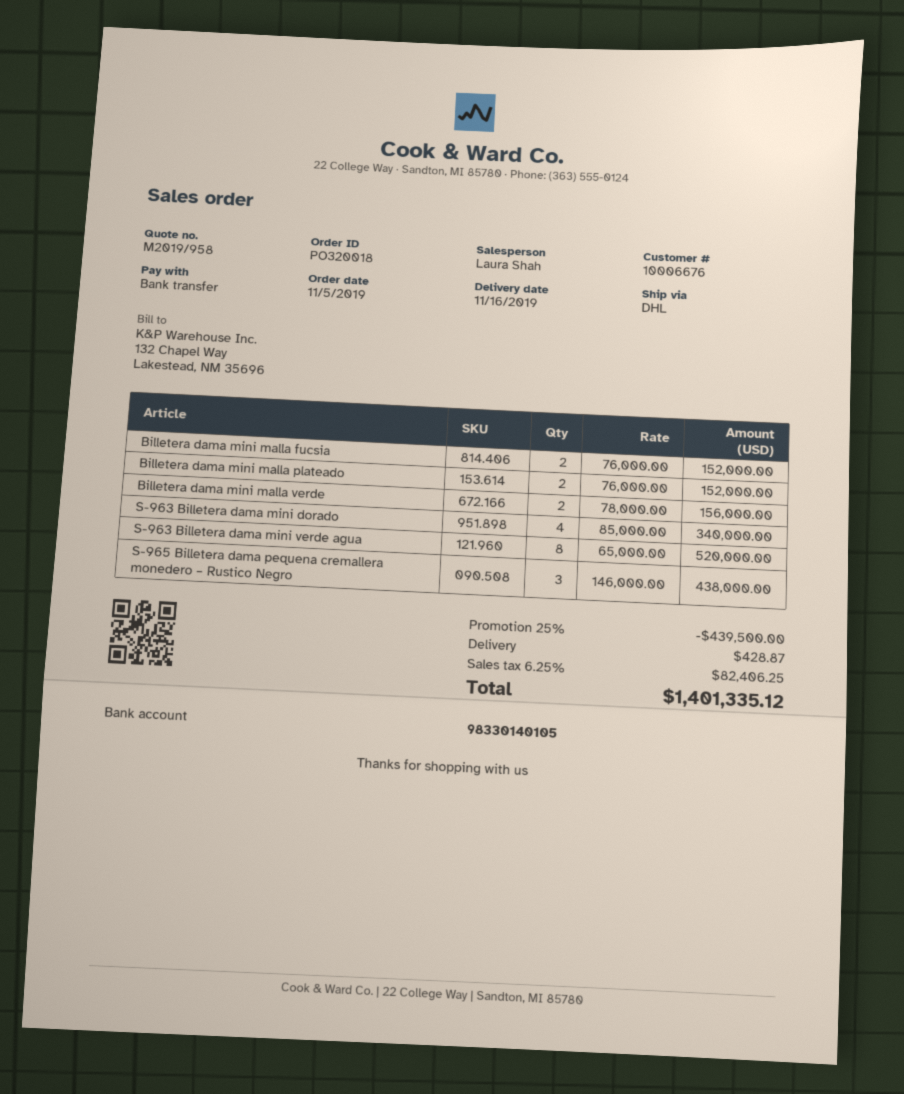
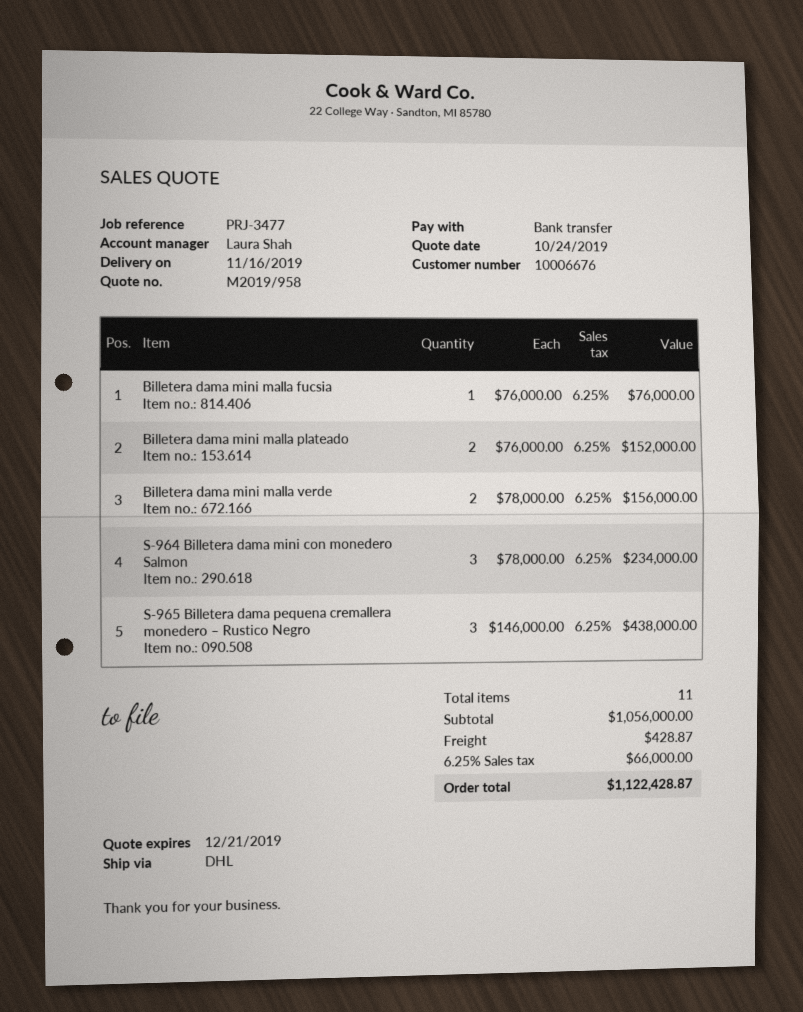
Billetera dama mini malla fucsia: 2 x 76000.00 = 152000.00 -> 1 x 76000.00 = 76000.00
S-963 Billetera dama mini dorado: 4 x 85000.00 = 340000.00 -> none
S-963 Billetera dama mini verde agua: 8 x 65000.00 = 520000.00 -> none
S-964 Billetera dama mini con monedero Salmon: none -> 3 x 78000.00 = 234000.00
discount: 25% = 439500.00 -> none
tax: 6.25% = 82406.25 -> 6.25% = 66000.00
total: 1401335.12 -> 1122428.87

